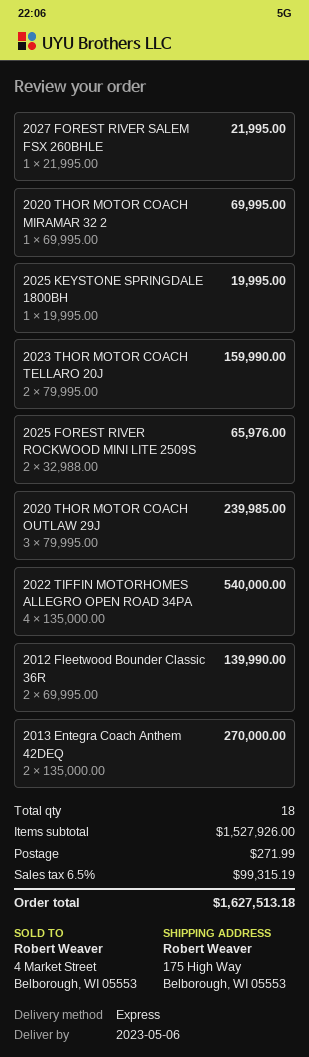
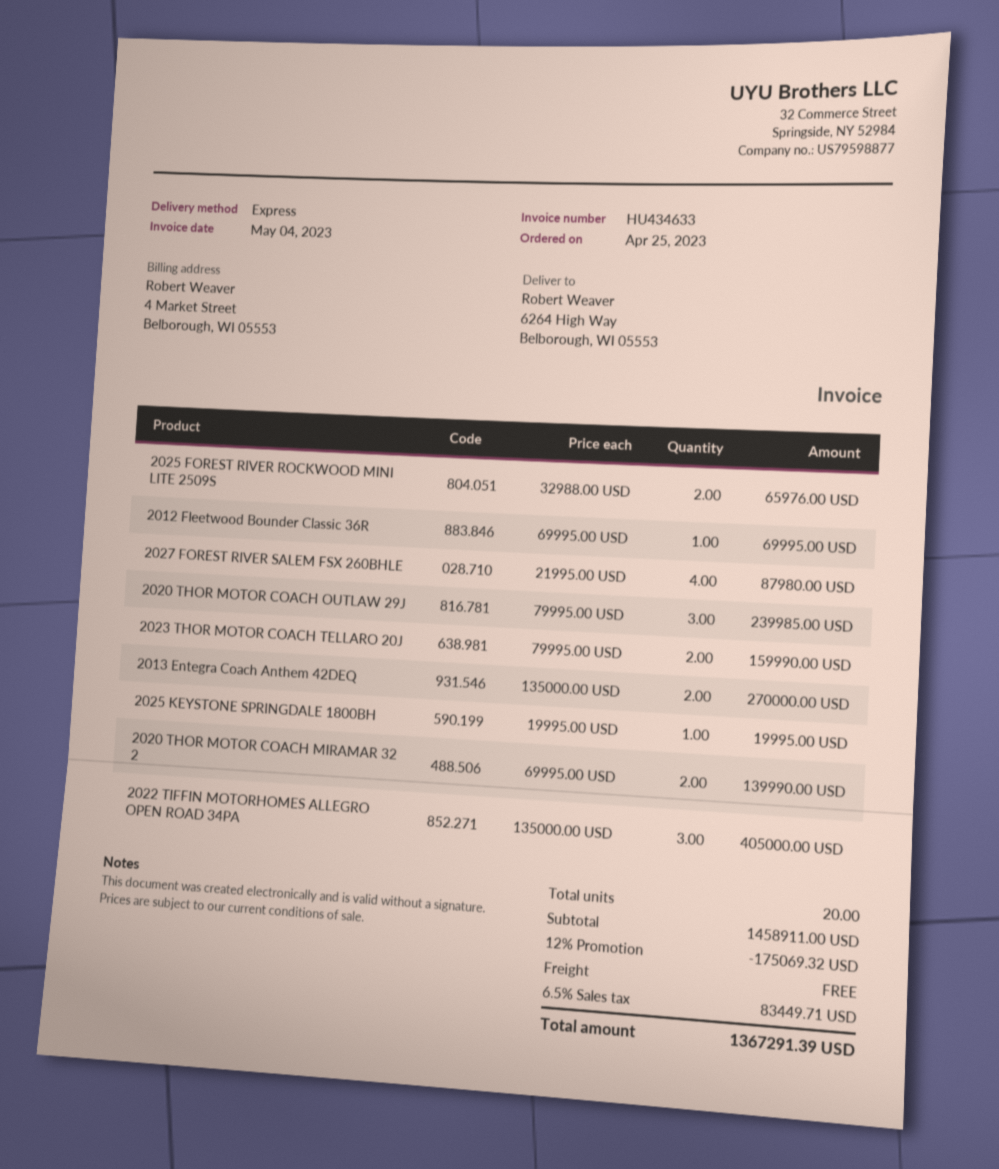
ship to: 175 High Way, Belborough, WI 05553 -> 6264 High Way, Belborough, WI 05553
2027 FOREST RIVER SALEM FSX 260BHLE: 1 x 21995.00 = 21995.00 -> 4 x 21995.00 = 87980.00
2020 THOR MOTOR COACH MIRAMAR 32 2: 1 x 69995.00 = 69995.00 -> 2 x 69995.00 = 139990.00
2022 TIFFIN MOTORHOMES ALLEGRO OPEN ROAD 34PA: 4 x 135000.00 = 540000.00 -> 3 x 135000.00 = 405000.00
2012 Fleetwood Bounder Classic 36R: 2 x 69995.00 = 139990.00 -> 1 x 69995.00 = 69995.00
total quantity: 18 -> 20
subtotal: 1527926.00 -> 1458911.00
discount: none -> 12% = 175069.32
shipping: 271.99 -> 0.00
tax: 6.5% = 99315.19 -> 6.5% = 83449.71
total: 1627513.18 -> 1367291.39

